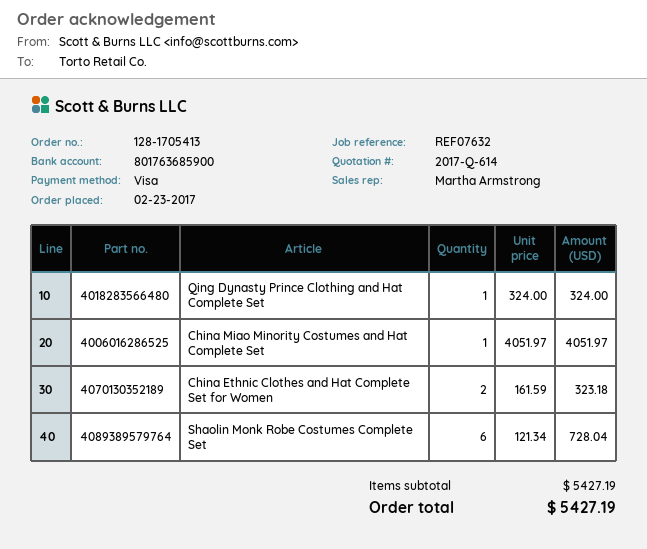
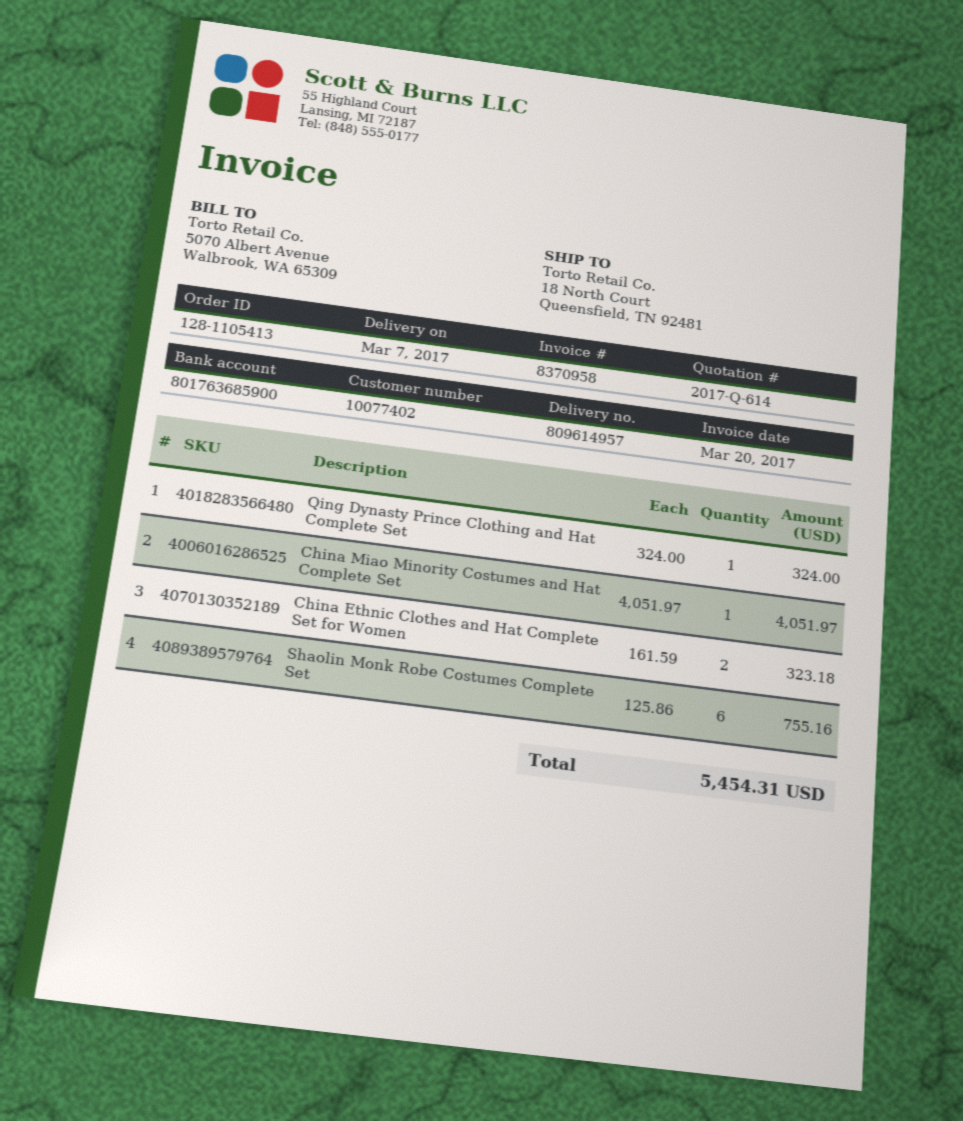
order number: 128-1705413 -> 128-1105413
Shaolin Monk Robe Costumes Complete Set: 6 x 121.34 = 728.04 -> 6 x 125.86 = 755.16
total: 5427.19 -> 5454.31

